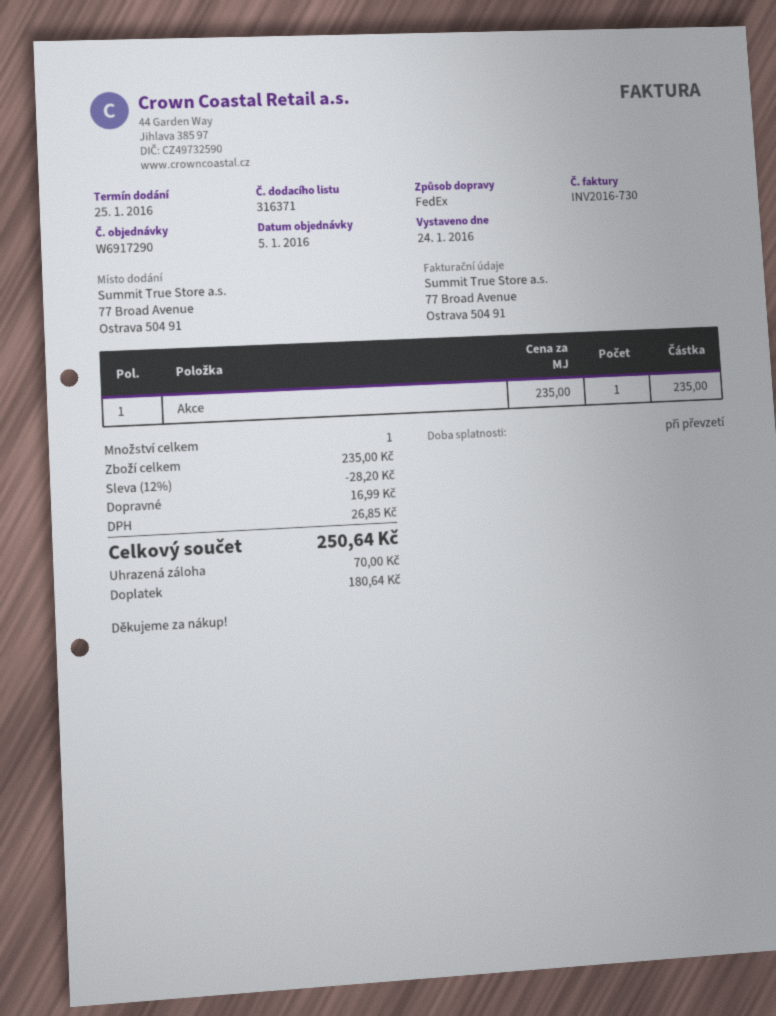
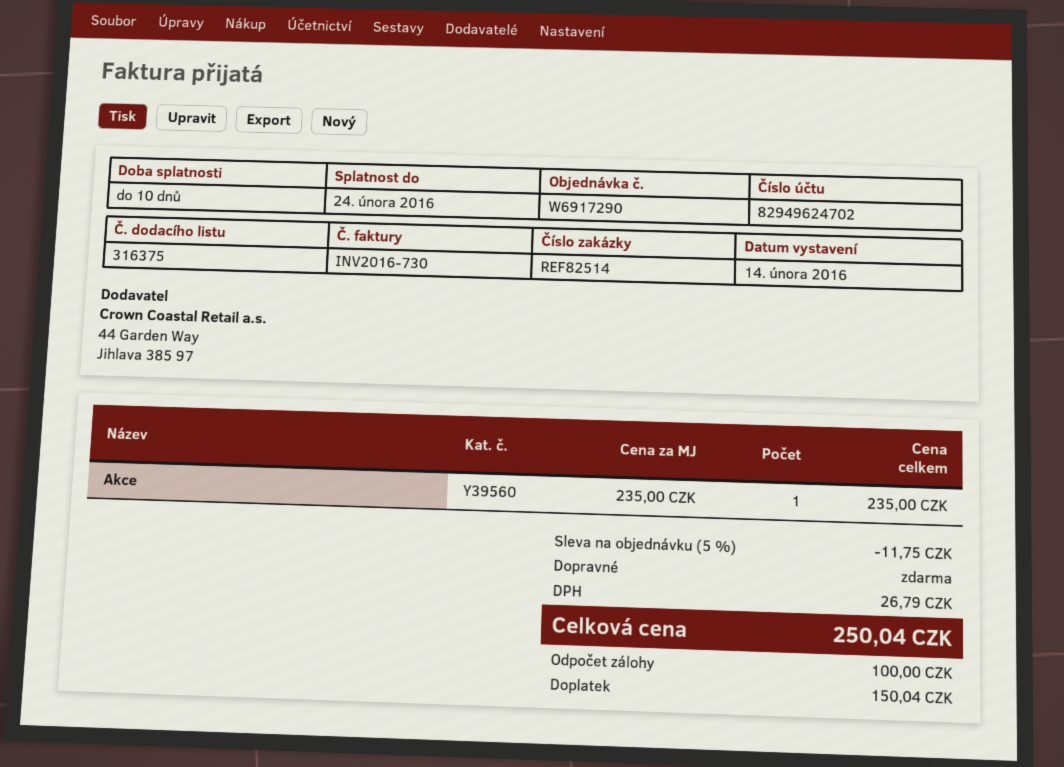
delivery note number: 316371 -> 316375
invoice date: 2016-01-24 -> 2016-02-14
payment terms: on receipt -> 10 days
discount: 12% = 28.20 -> 5% = 11.75
shipping: 16.99 -> 0.00
tax: 26.85 -> 26.79
total: 250.64 -> 250.04
deposit: 70.00 -> 100.00
balance: 180.64 -> 150.04

